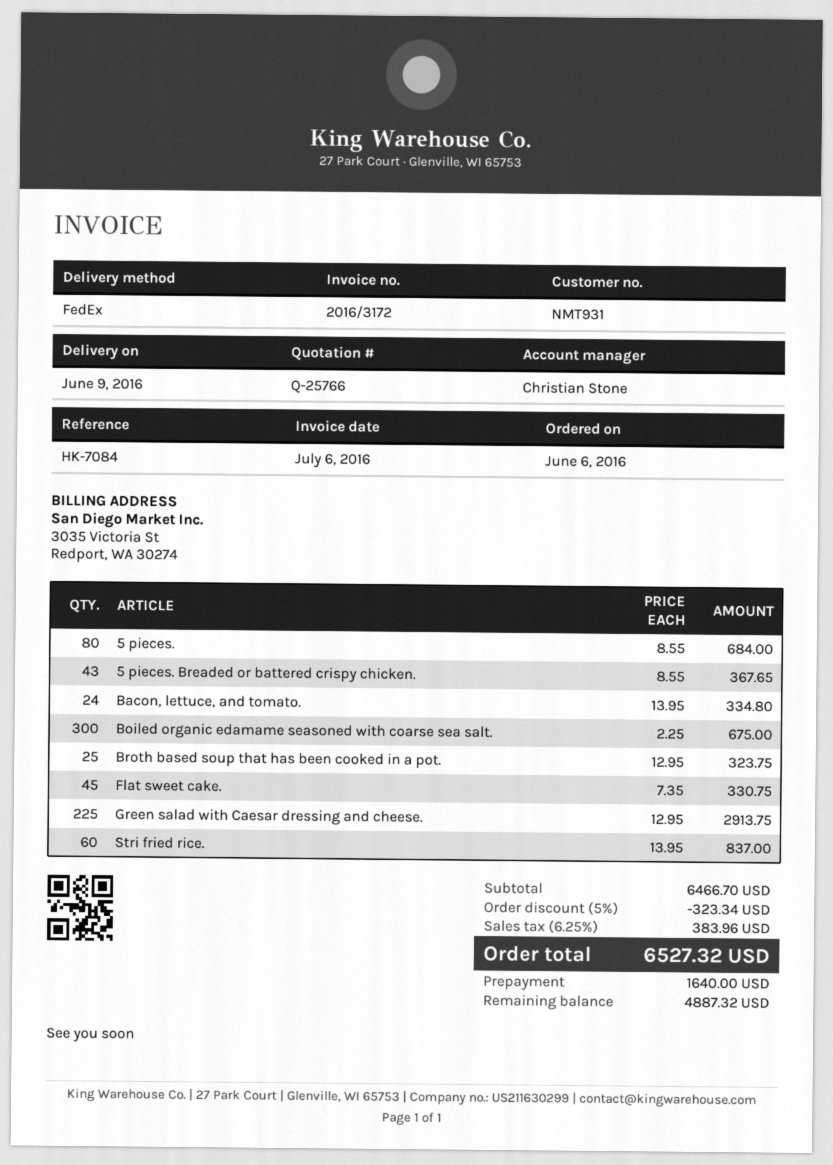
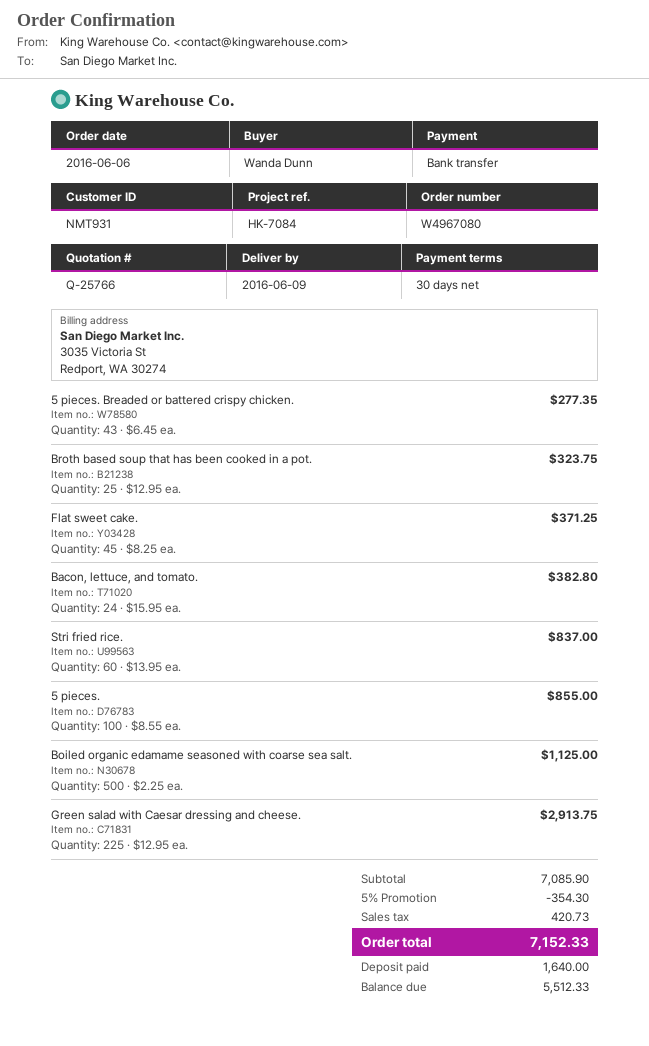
5 pieces.: 80 x 8.55 = 684.00 -> 100 x 8.55 = 855.00
5 pieces. Breaded or battered crispy chicken.: 43 x 8.55 = 367.65 -> 43 x 6.45 = 277.35
Bacon, lettuce, and tomato.: 24 x 13.95 = 334.80 -> 24 x 15.95 = 382.80
Boiled organic edamame seasoned with coarse sea salt.: 300 x 2.25 = 675.00 -> 500 x 2.25 = 1125.00
Flat sweet cake.: 45 x 7.35 = 330.75 -> 45 x 8.25 = 371.25
subtotal: 6466.70 -> 7085.90
discount: 5% = 323.34 -> 5% = 354.30
tax: 383.96 -> 420.73
total: 6527.32 -> 7152.33
balance: 4887.32 -> 5512.33

